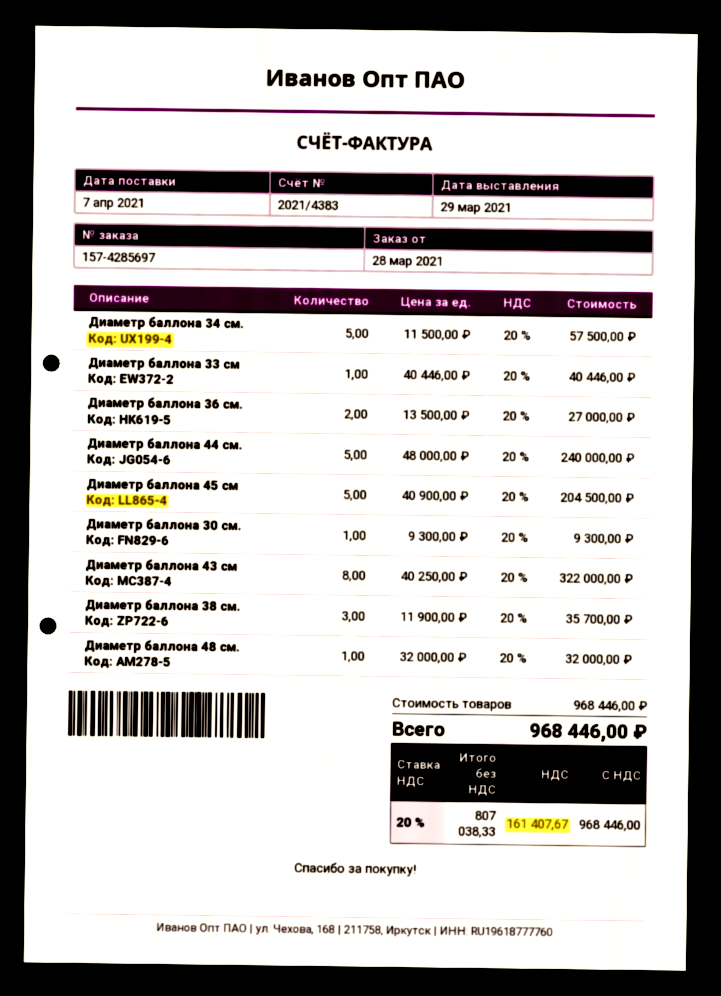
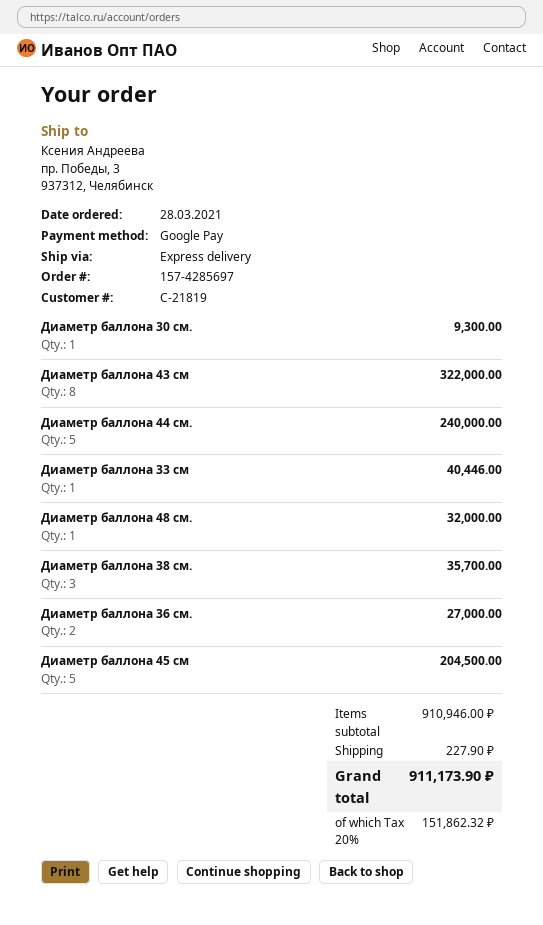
Диаметр баллона 34 см.: 5 for 57500.00 -> none
subtotal: 968446.00 -> 910946.00
shipping: none -> 227.90
tax: 20% = 161407.67 -> 20% = 151862.32
total: 968446.00 -> 911173.90

